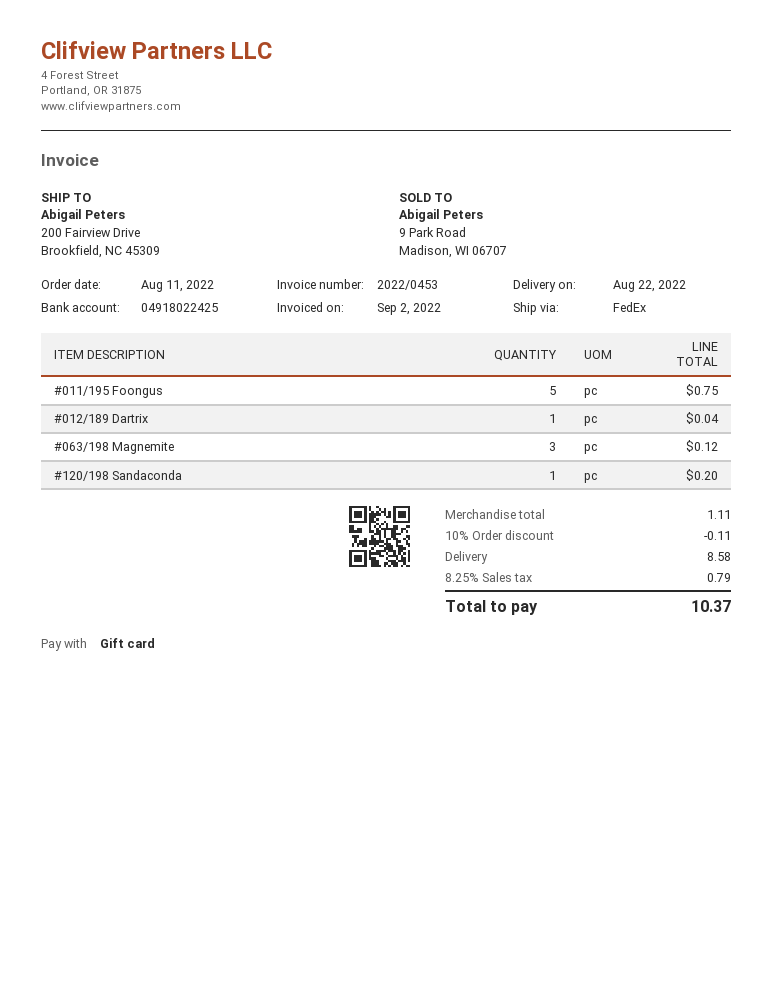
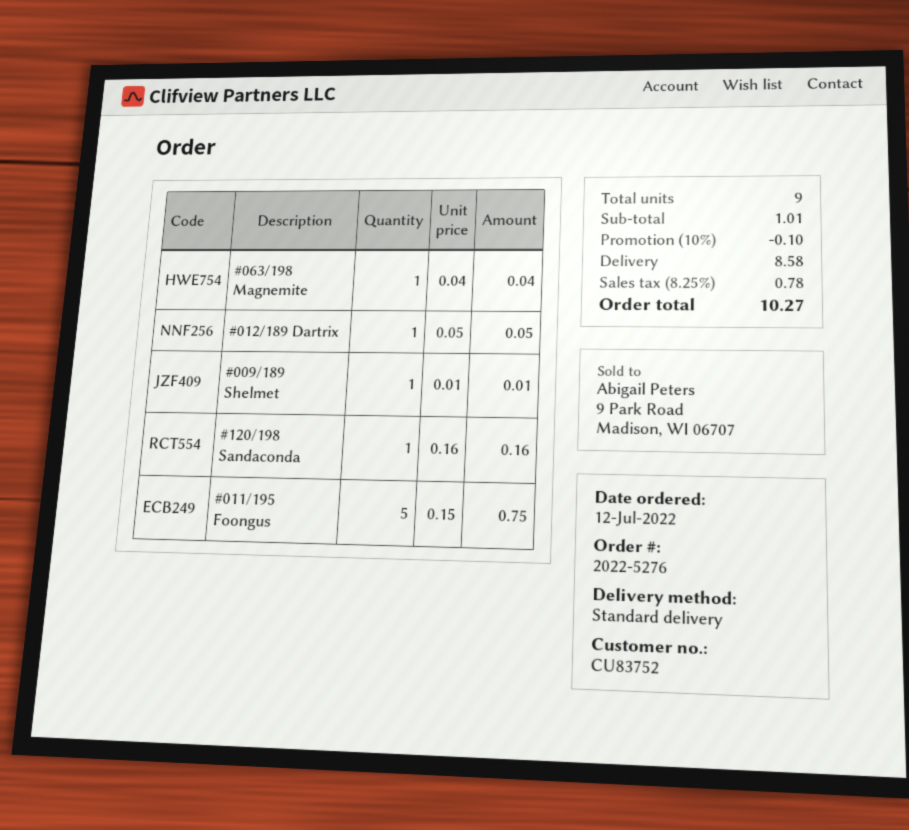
order date: 2022-08-11 -> 2022-07-12
shipping method: FedEx -> standard
#012/189 Dartrix: 1 for 0.04 -> 1 for 0.05
#063/198 Magnemite: 3 for 0.12 -> 1 for 0.04
#120/198 Sandaconda: 1 for 0.20 -> 1 for 0.16
#009/189 Shelmet: none -> 1 for 0.01
subtotal: 1.11 -> 1.01
discount: 10% = 0.11 -> 10% = 0.10
tax: 8.25% = 0.79 -> 8.25% = 0.78
total: 10.37 -> 10.27

